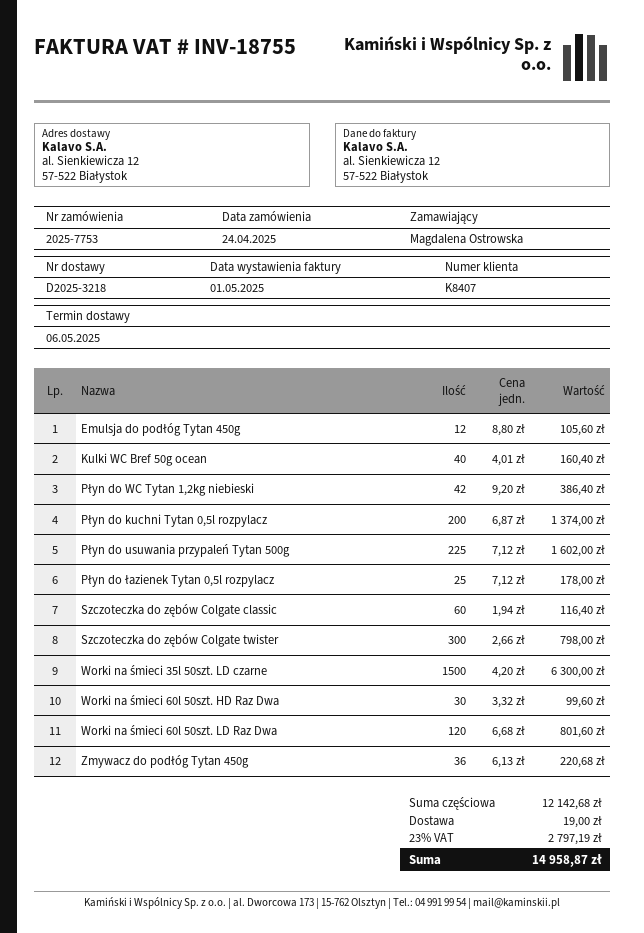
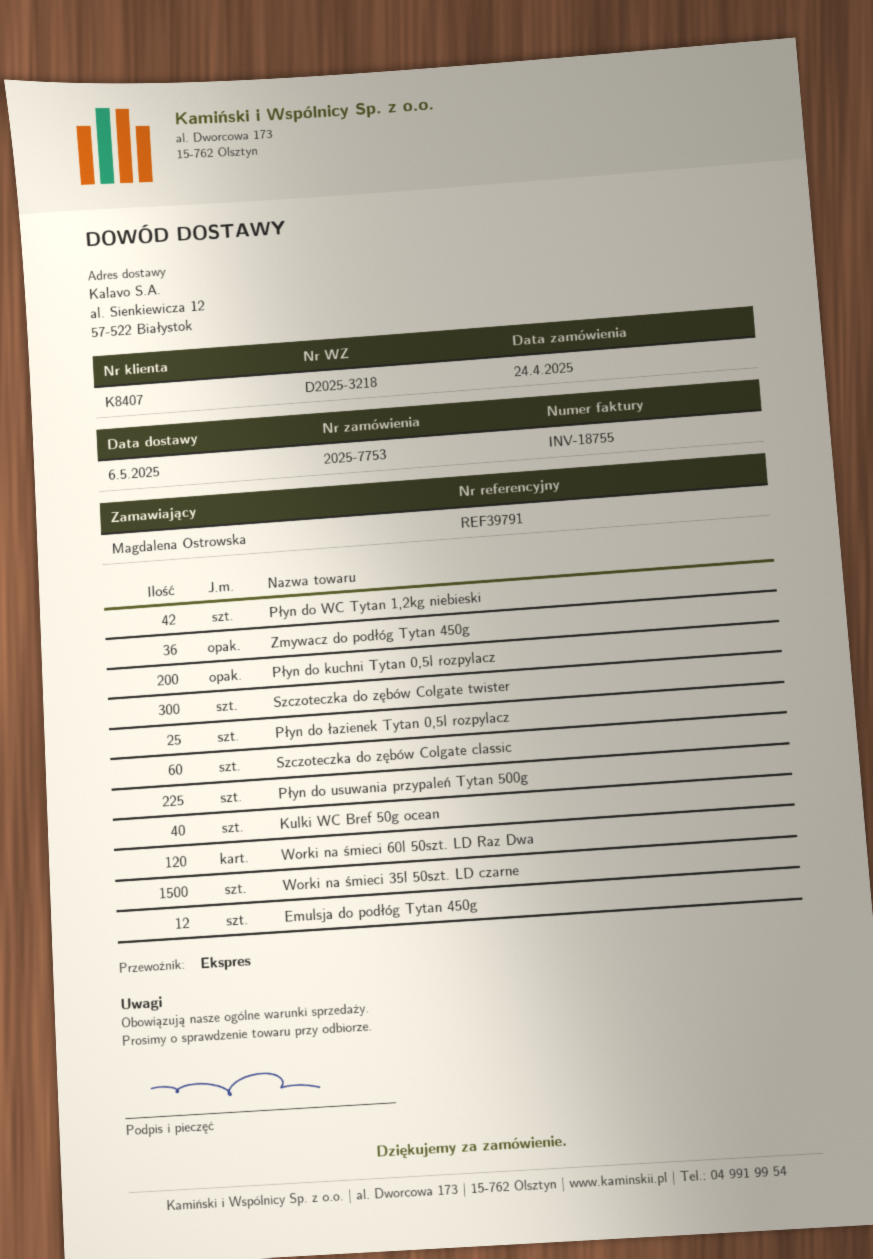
Worki na śmieci 60l 50szt. HD Raz Dwa: 30 -> none

